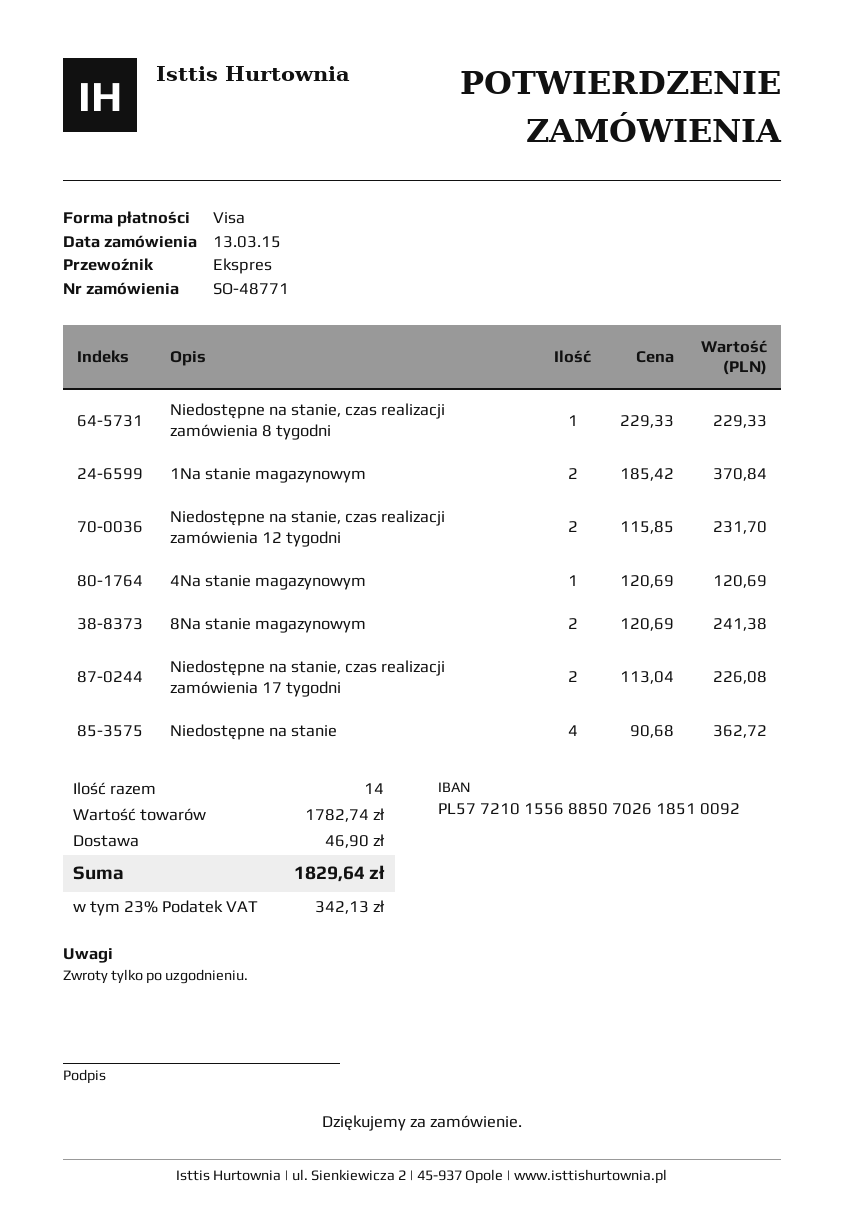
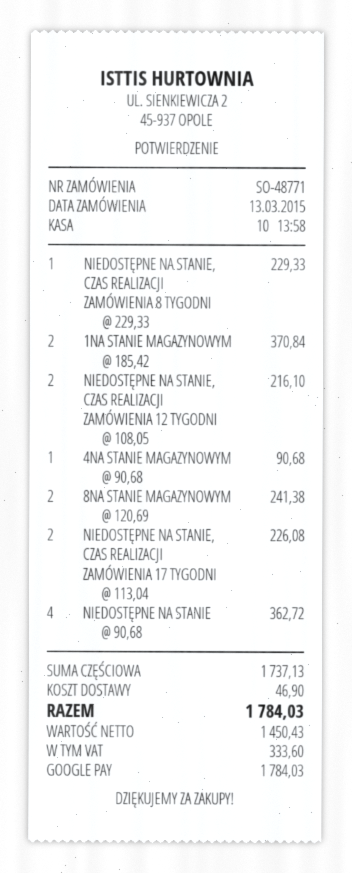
payment method: Visa -> Google Pay
Niedostępne na stanie, czas realizacji zamówienia 12 tygodni: 2 x 115.85 = 231.70 -> 2 x 108.05 = 216.10
4Na stanie magazynowym: 1 x 120.69 = 120.69 -> 1 x 90.68 = 90.68
subtotal: 1782.74 -> 1737.13
tax: 342.13 -> 333.60
total: 1829.64 -> 1784.03

